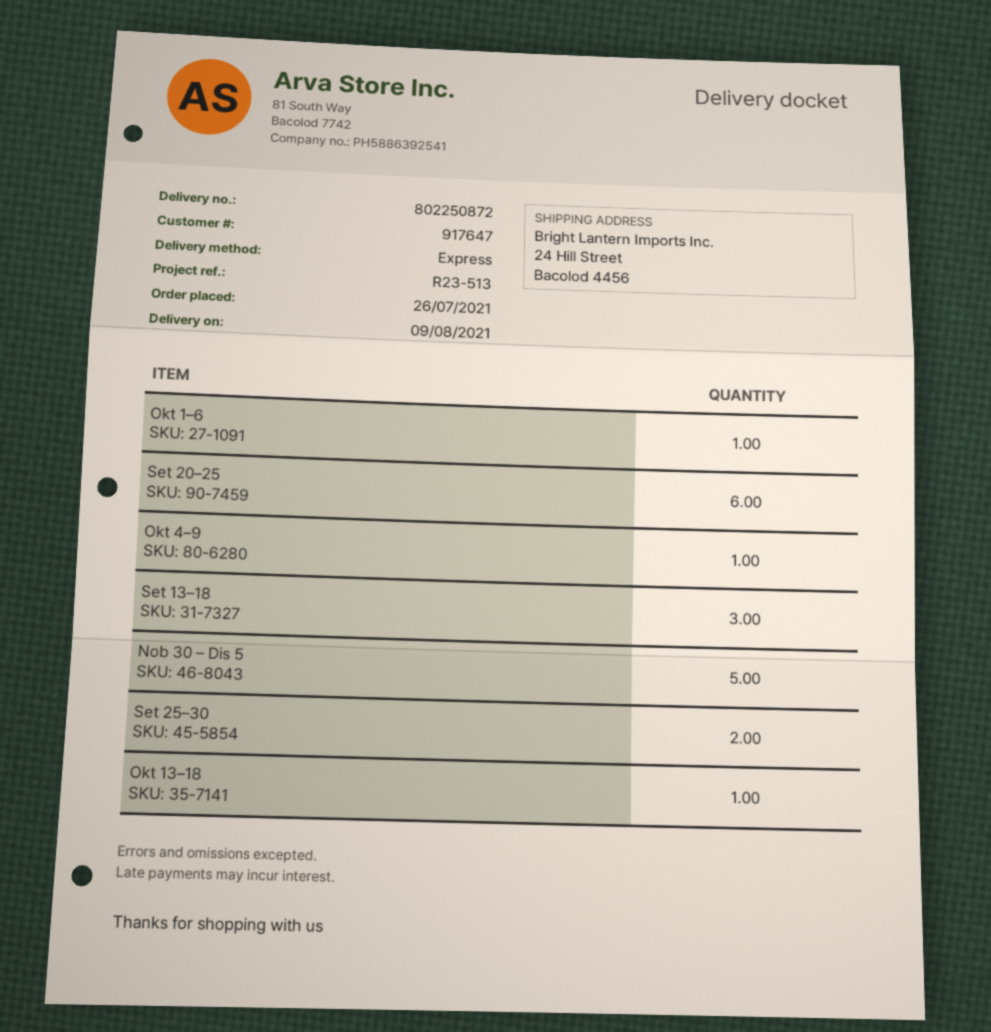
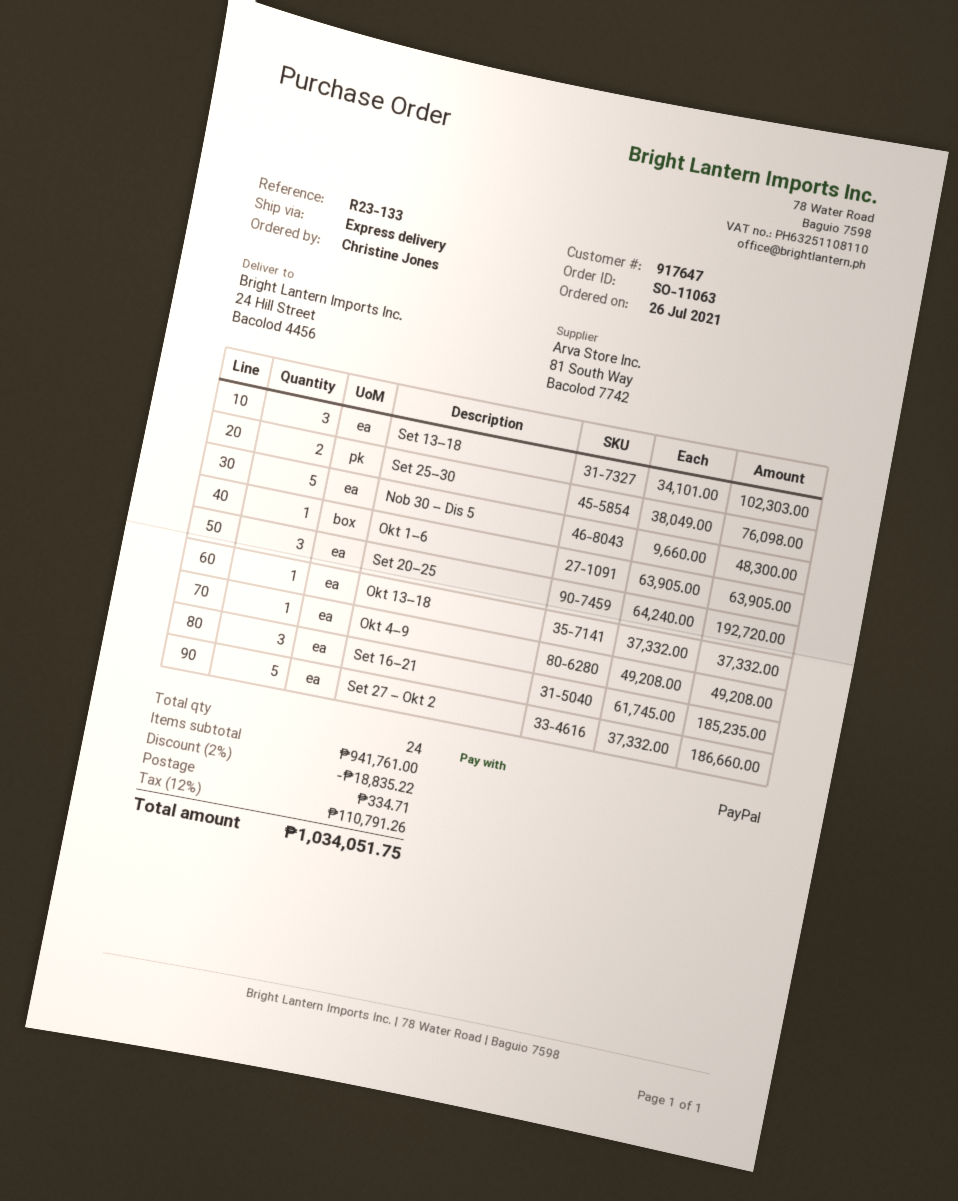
reference: R23-513 -> R23-133
Set 20–25: 6 -> 3
Set 16–21: none -> 3
Set 27 – Okt 2: none -> 5

